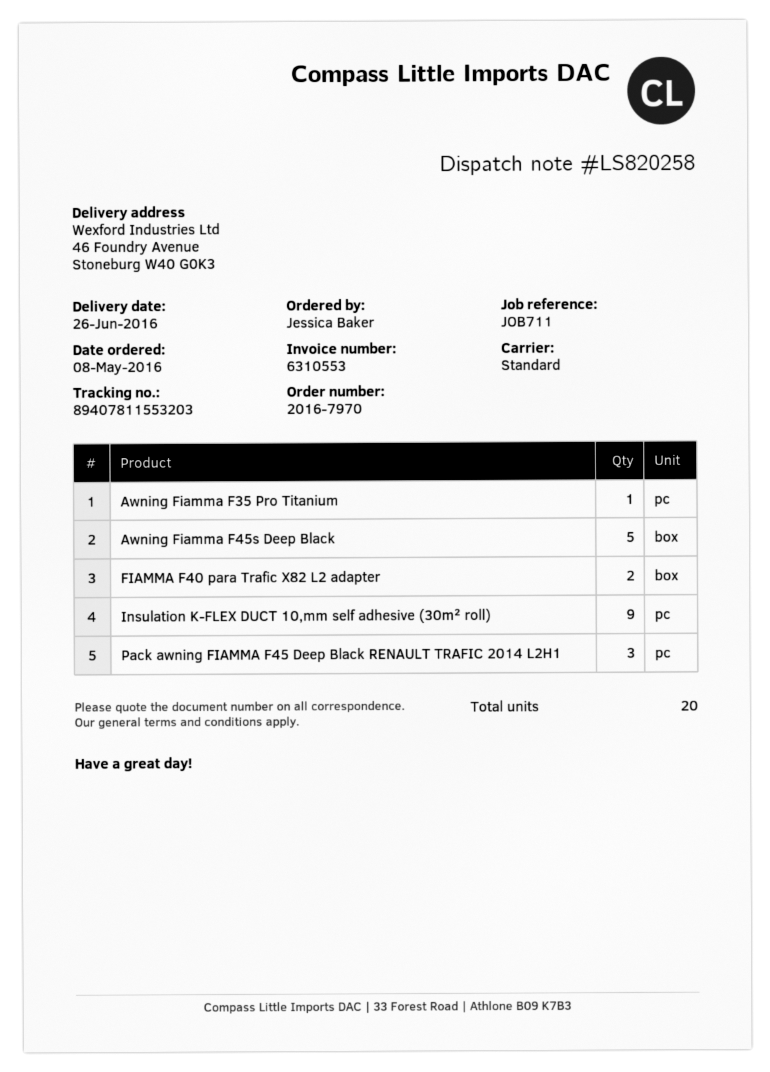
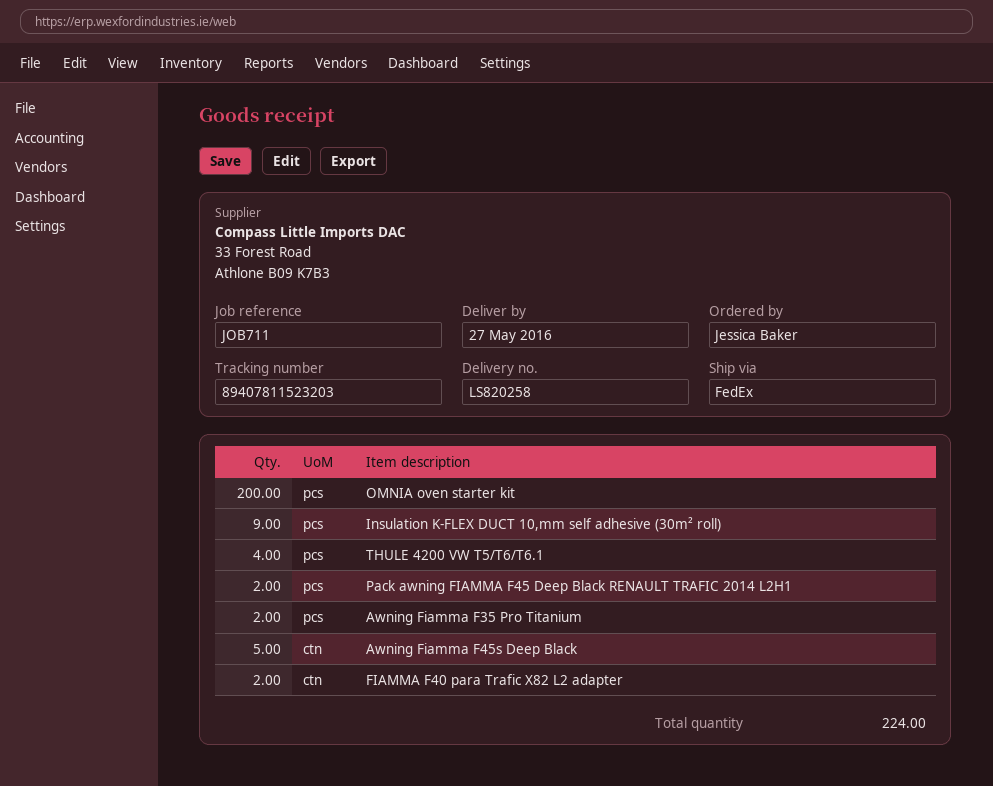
delivery date: 2016-06-26 -> 2016-05-27
shipping method: standard -> FedEx
tracking number: 89407811553203 -> 89407811523203
Awning Fiamma F35 Pro Titanium: 1 -> 2
Pack awning FIAMMA F45 Deep Black RENAULT TRAFIC 2014 L2H1: 3 -> 2
OMNIA oven starter kit: none -> 200
THULE 4200 VW T5/T6/T6.1: none -> 4
total quantity: 20 -> 224

